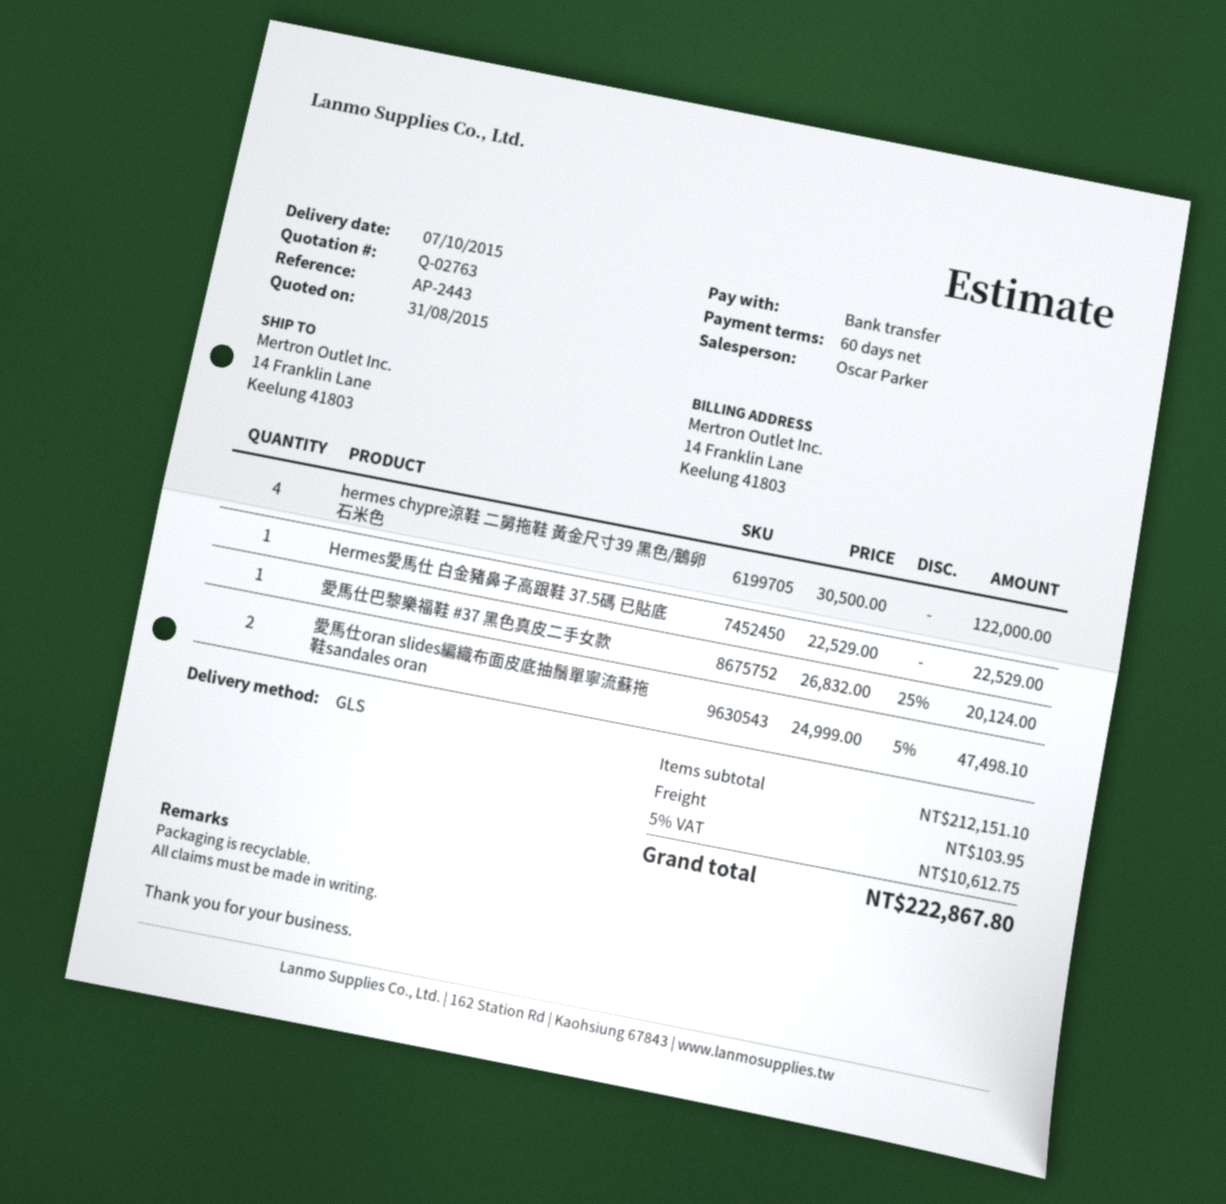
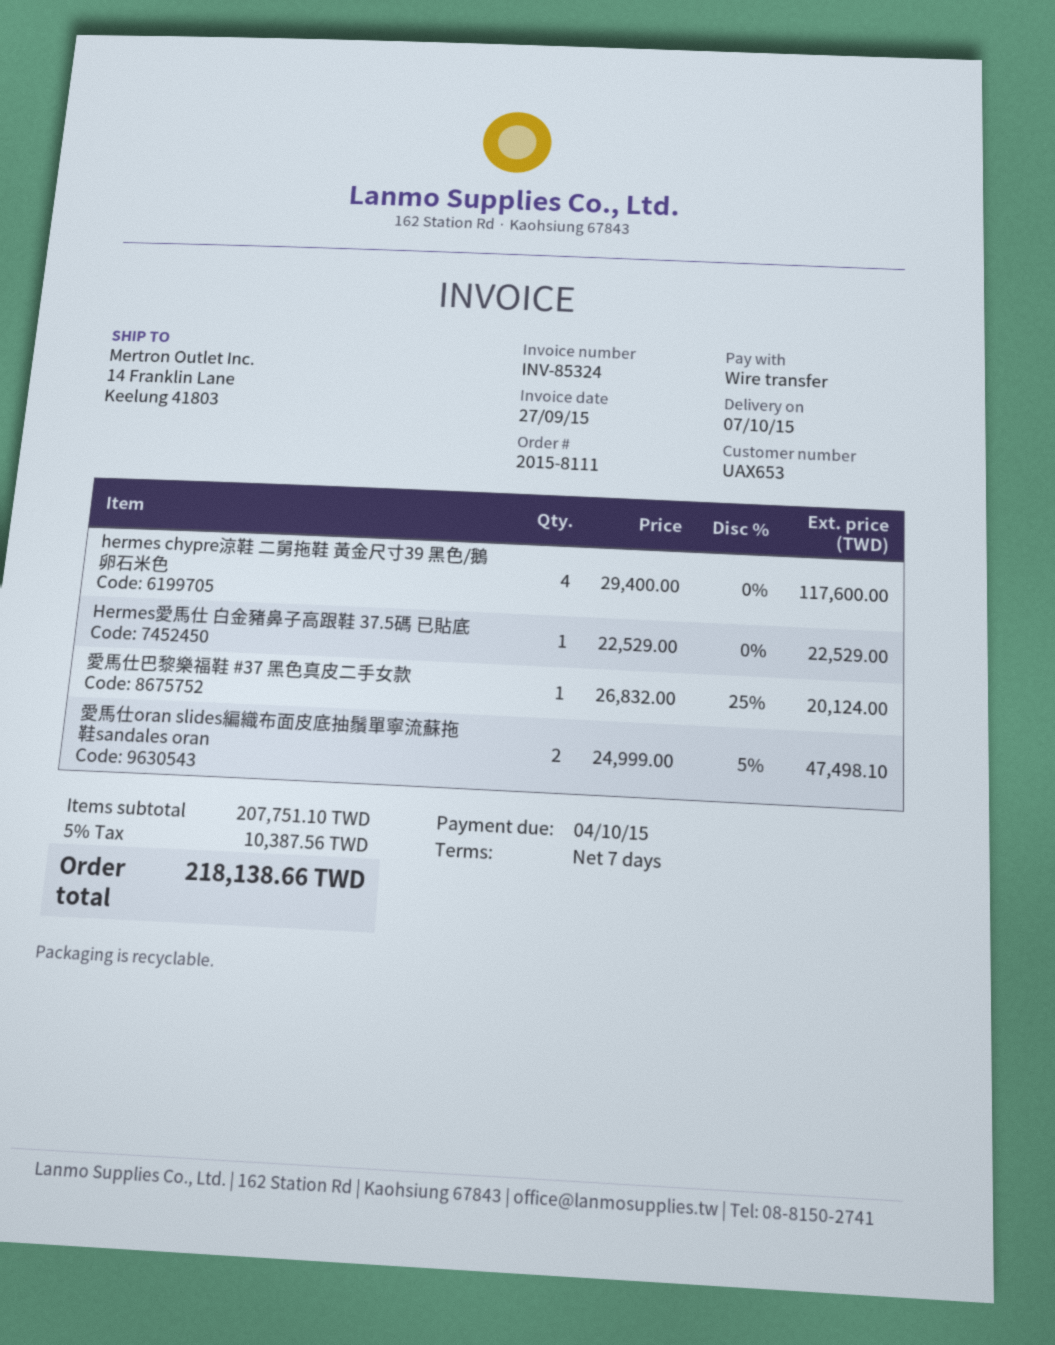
payment terms: 60 days -> 7 days
hermes chypre涼鞋 二舅拖鞋 黃金尺寸39 黑色/鵝卵石米色: 4 x 30500.00 = 122000.00 -> 4 x 29400.00 = 117600.00
subtotal: 212151.10 -> 207751.10
shipping: 103.95 -> none
tax: 5% = 10612.75 -> 5% = 10387.56
total: 222867.80 -> 218138.66

